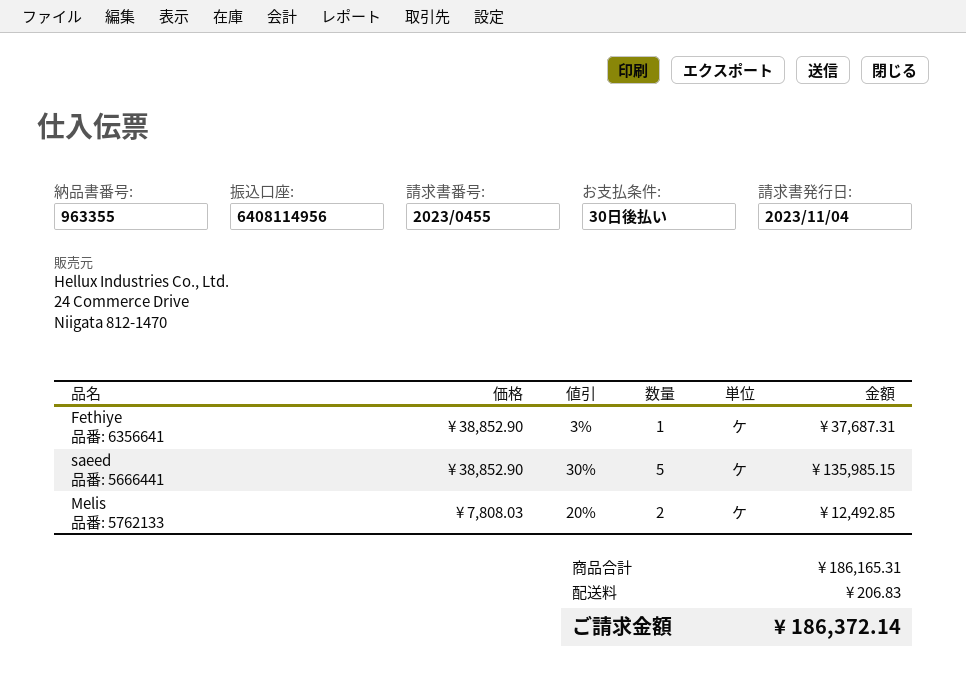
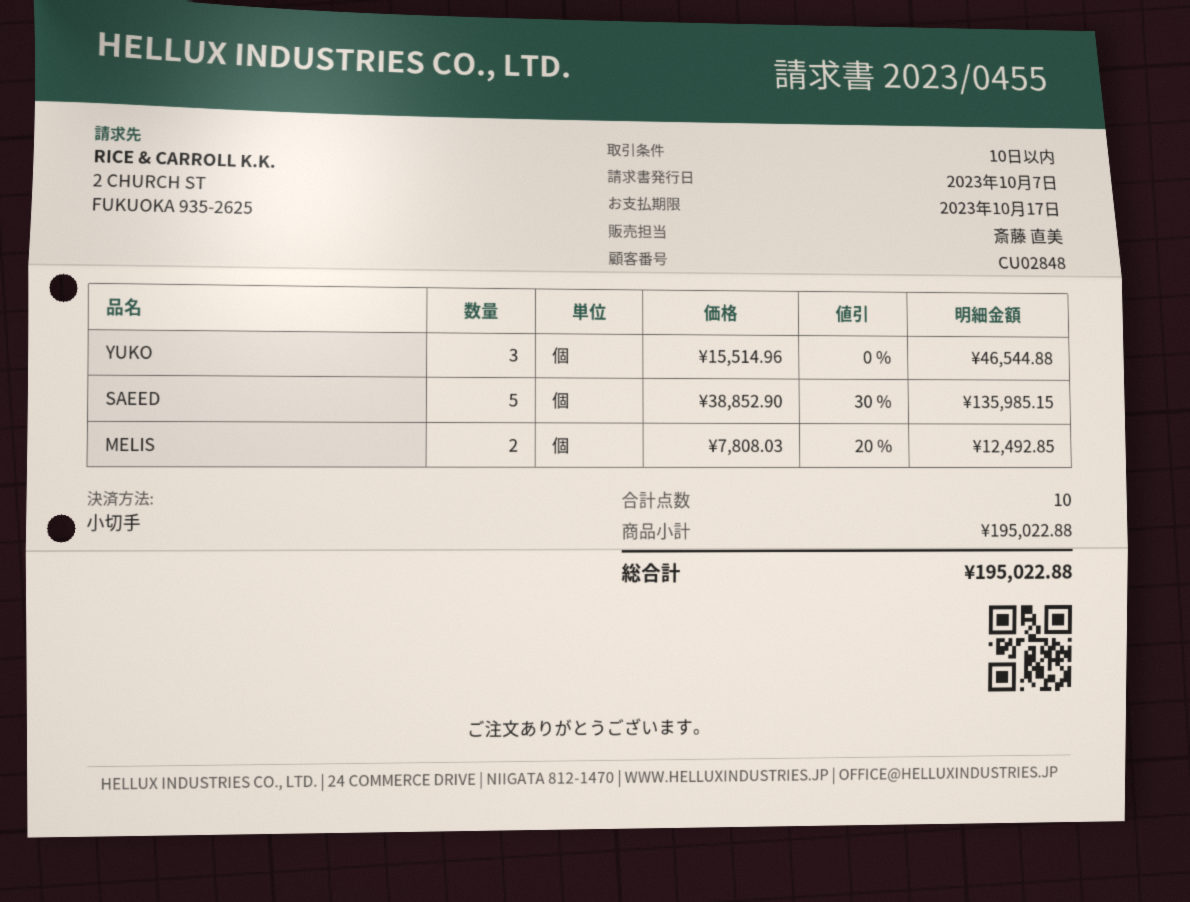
invoice date: 2023-11-04 -> 2023-10-07
payment terms: 30 days -> 10 days
Fethiye: 1 x 38852.90 - 3% = 37687.31 -> none
YUKO: none -> 3 x 15514.96 = 46544.88
subtotal: 186165.31 -> 195022.88
shipping: 206.83 -> none
total: 186372.14 -> 195022.88

